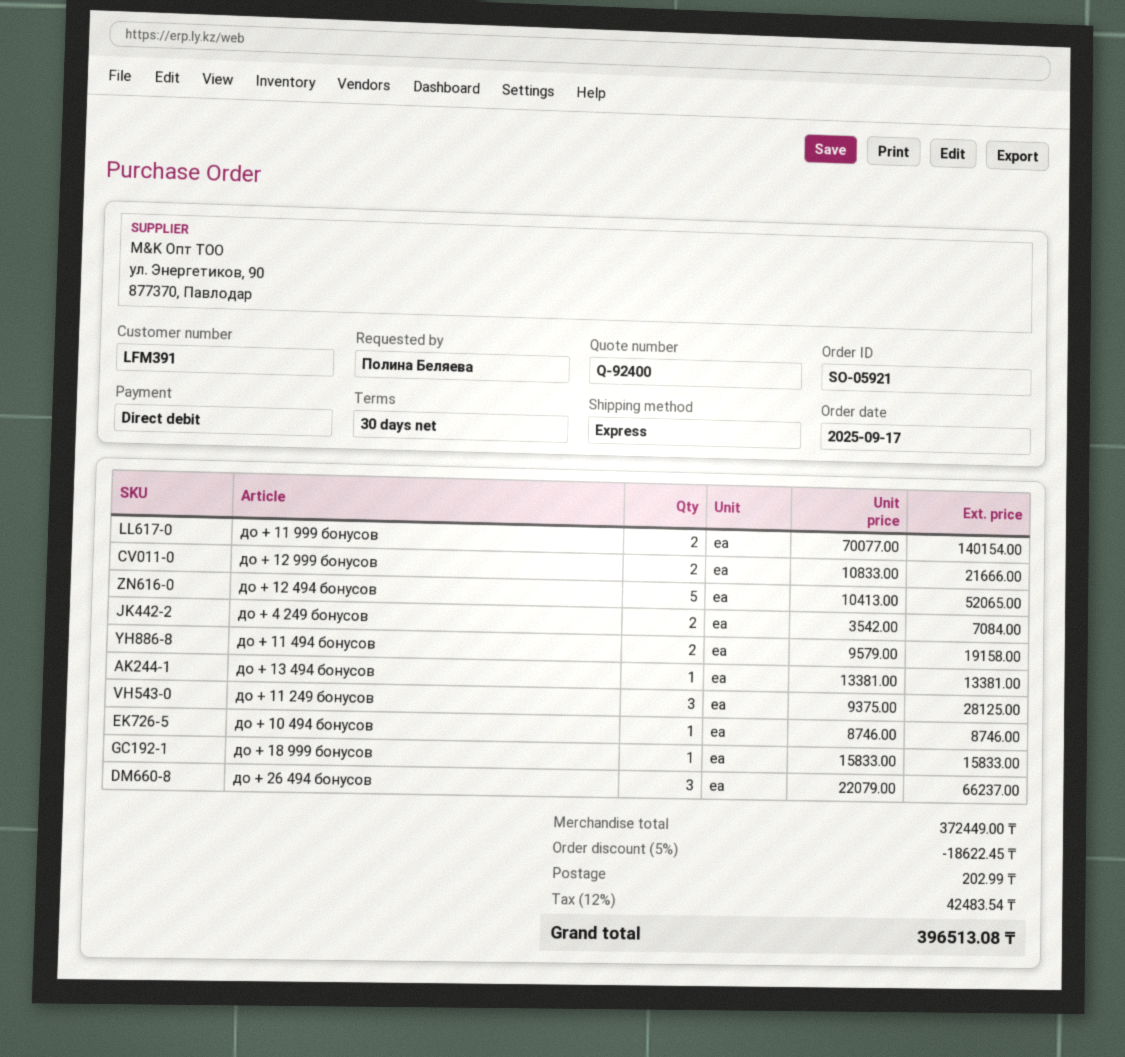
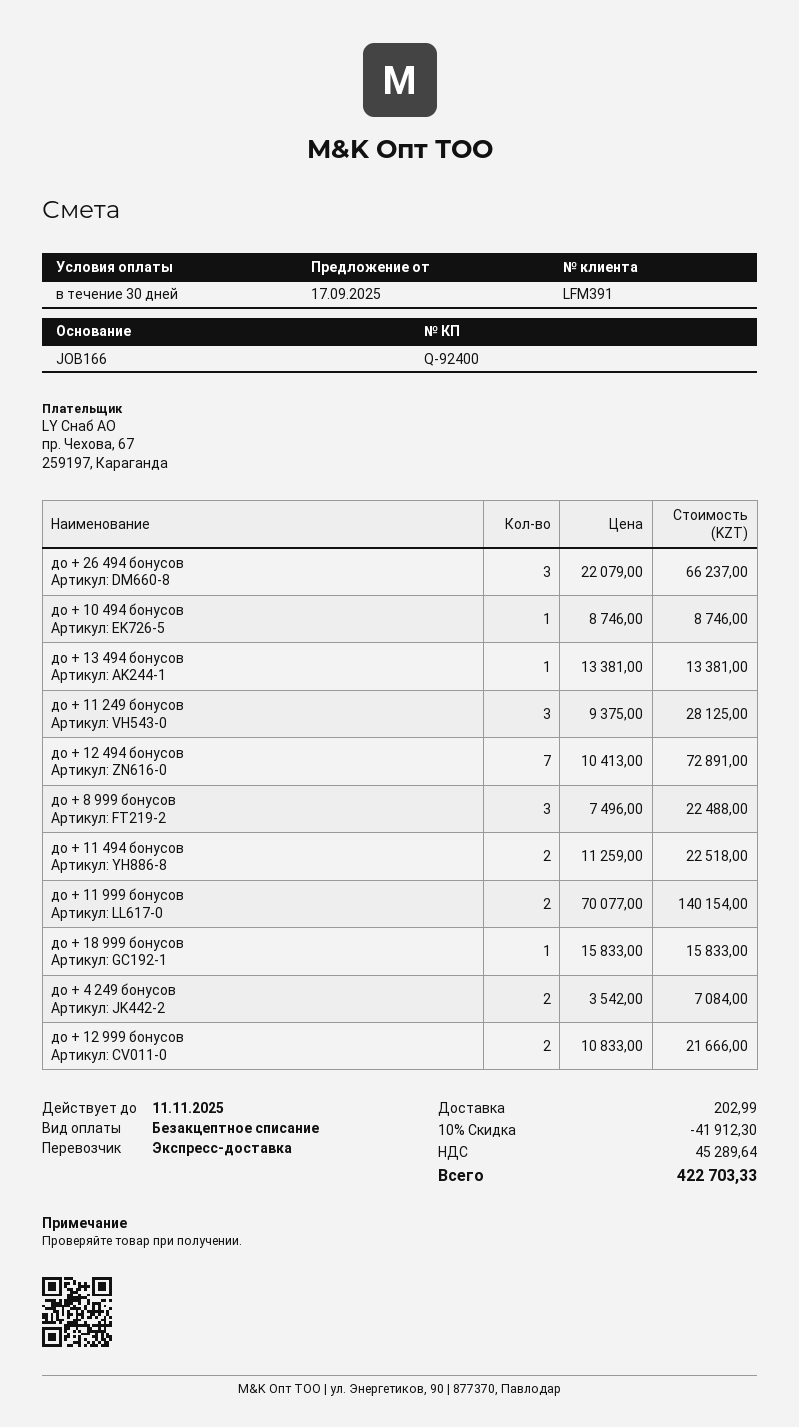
до + 12 494 бонусов: 5 x 10413.00 = 52065.00 -> 7 x 10413.00 = 72891.00
до + 11 494 бонусов: 2 x 9579.00 = 19158.00 -> 2 x 11259.00 = 22518.00
до + 8 999 бонусов: none -> 3 x 7496.00 = 22488.00
discount: 5% = 18622.45 -> 10% = 41912.30
tax: 42483.54 -> 45289.64
total: 396513.08 -> 422703.33

